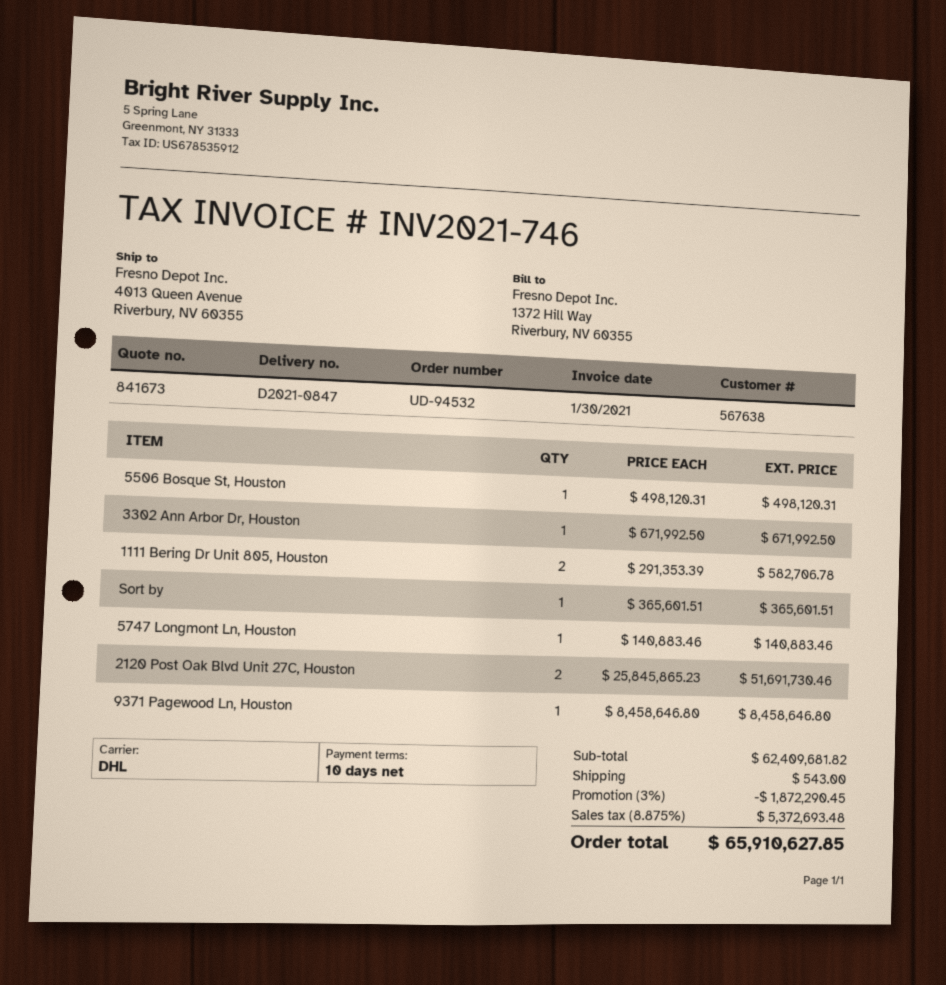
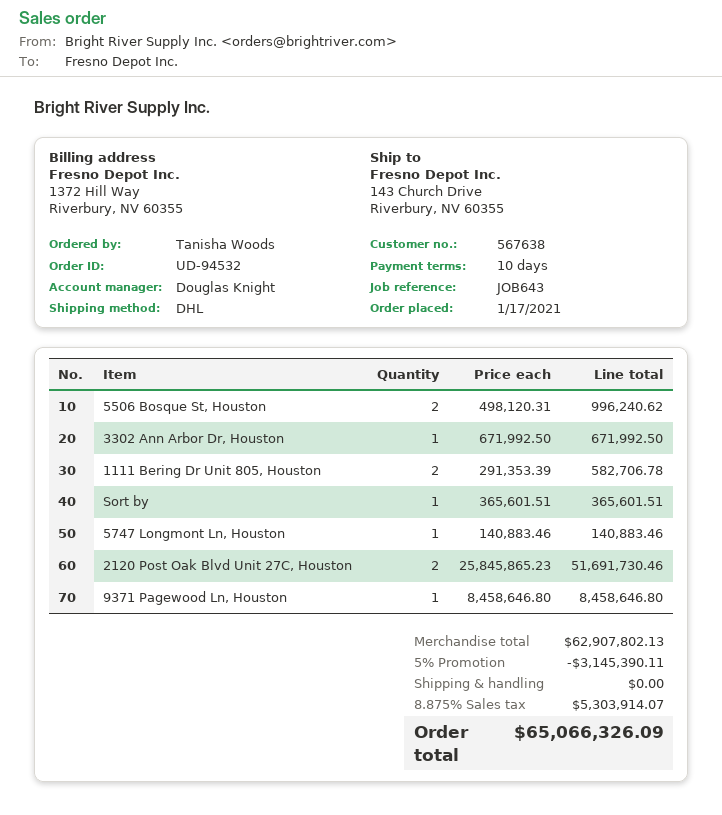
ship to: 4013 Queen Avenue, Riverbury, NV 60355 -> 143 Church Drive, Riverbury, NV 60355
5506 Bosque St, Houston: 1 x 498120.31 = 498120.31 -> 2 x 498120.31 = 996240.62
subtotal: 62409681.82 -> 62907802.13
discount: 3% = 1872290.45 -> 5% = 3145390.11
shipping: 543.00 -> 0.00
tax: 8.875% = 5372693.48 -> 8.875% = 5303914.07
total: 65910627.85 -> 65066326.09

